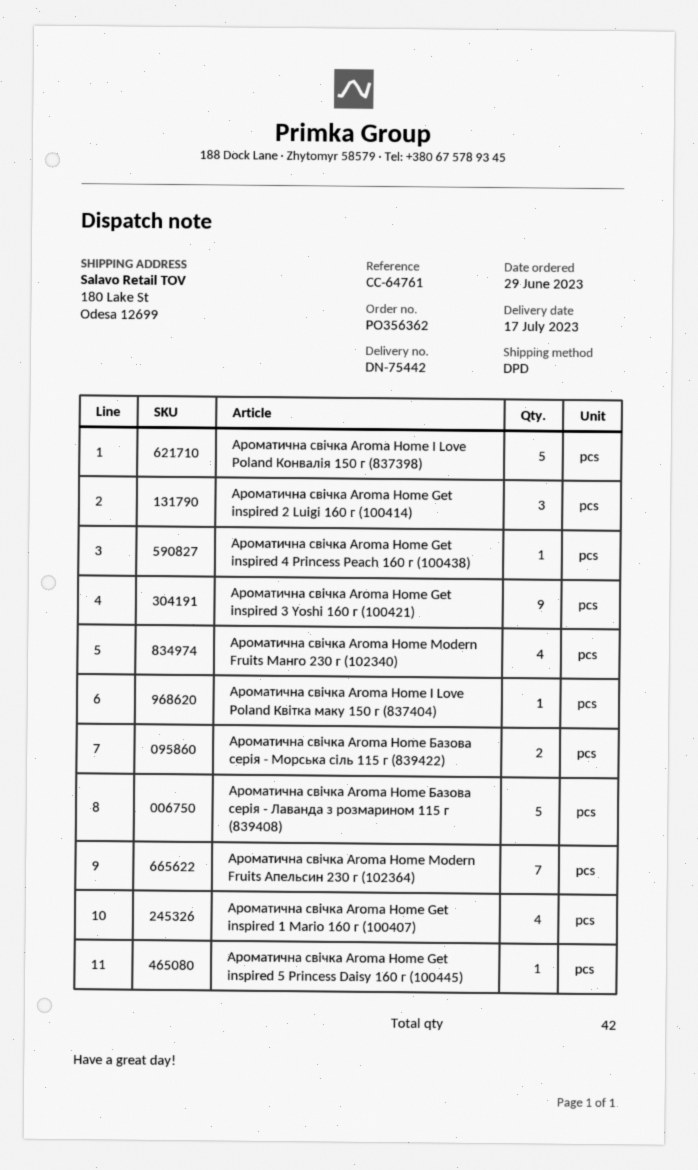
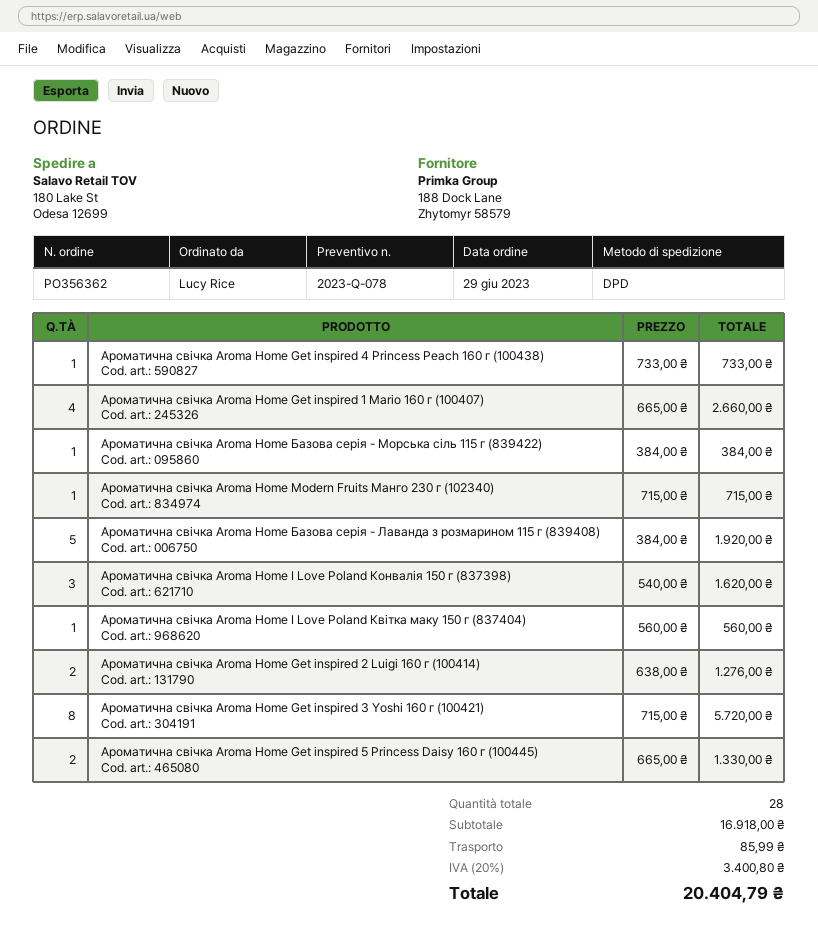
Ароматична свічка Aroma Home I Love Poland Конвалія 150 г (837398): 5 -> 3
Ароматична свічка Aroma Home Get inspired 2 Luigi 160 г (100414): 3 -> 2
Ароматична свічка Aroma Home Get inspired 3 Yoshi 160 г (100421): 9 -> 8
Ароматична свічка Aroma Home Modern Fruits Манго 230 г (102340): 4 -> 1
Ароматична свічка Aroma Home Базова серія - Морська сіль 115 г (839422): 2 -> 1
Ароматична свічка Aroma Home Modern Fruits Апельсин 230 г (102364): 7 -> none
Ароматична свічка Aroma Home Get inspired 5 Princess Daisy 160 г (100445): 1 -> 2
total quantity: 42 -> 28

